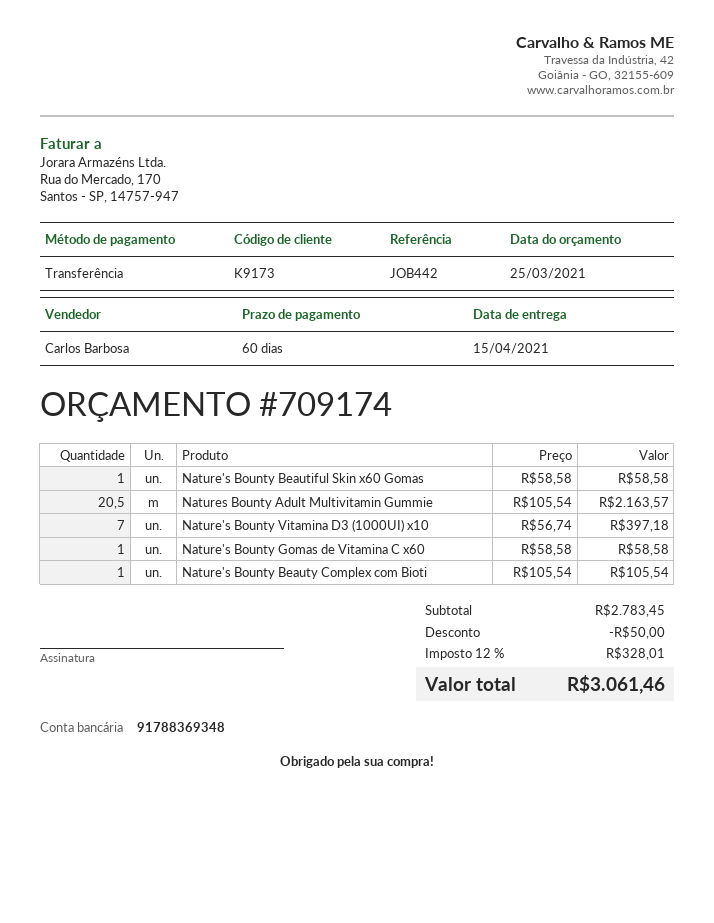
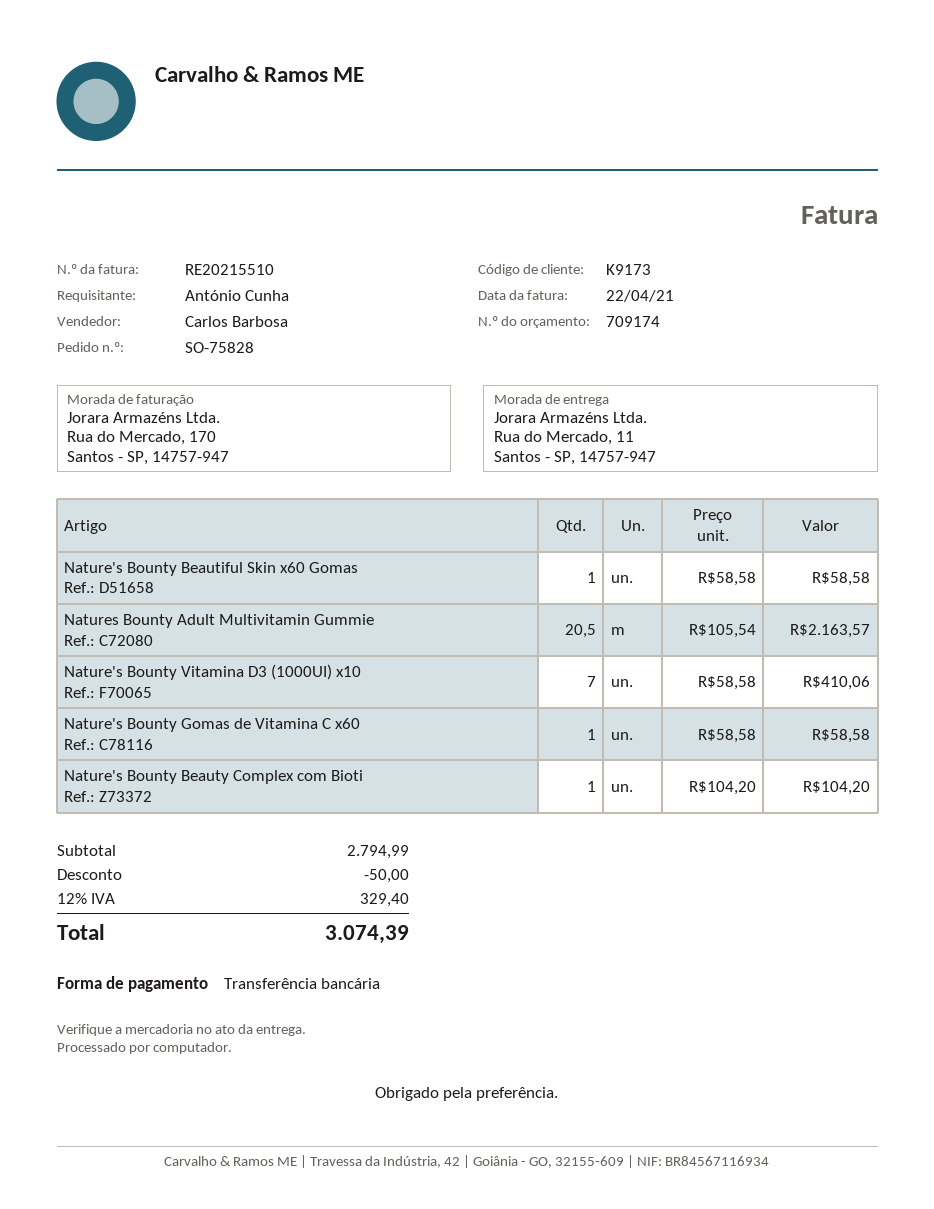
Nature's Bounty Vitamina D3 (1000UI) x10: 7 x 56.74 = 397.18 -> 7 x 58.58 = 410.06
Nature's Bounty Beauty Complex com Bioti: 1 x 105.54 = 105.54 -> 1 x 104.20 = 104.20
subtotal: 2783.45 -> 2794.99
tax: 12% = 328.01 -> 12% = 329.40
total: 3061.46 -> 3074.39

